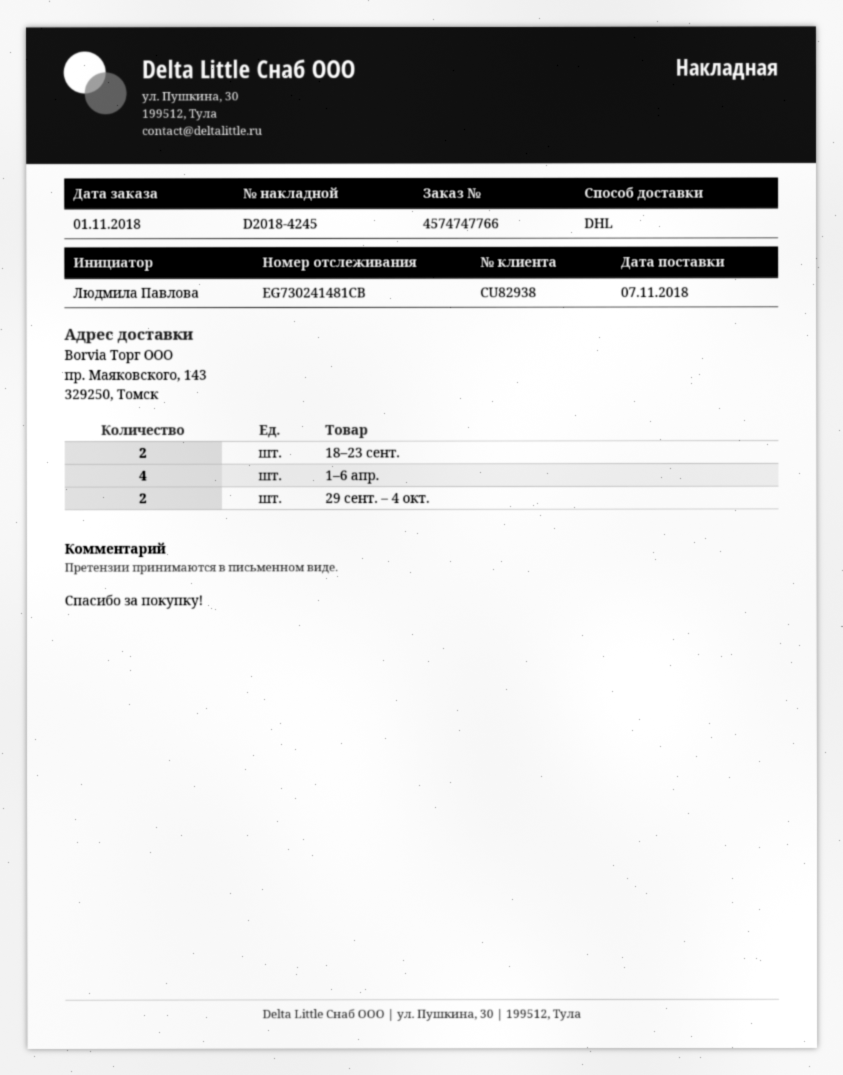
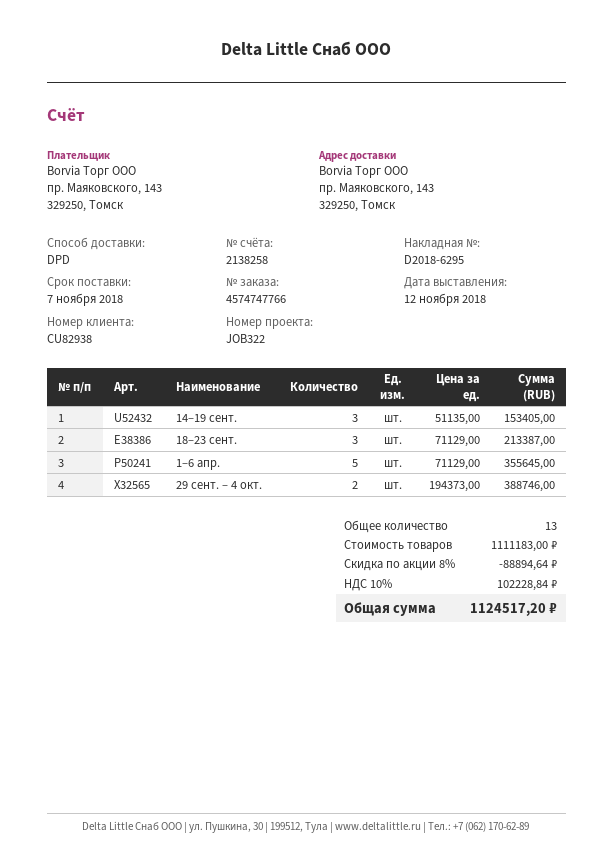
delivery note number: D2018-4245 -> D2018-6295
shipping method: DHL -> DPD
18–23 сент.: 2 -> 3
1–6 апр.: 4 -> 5
14–19 сент.: none -> 3

